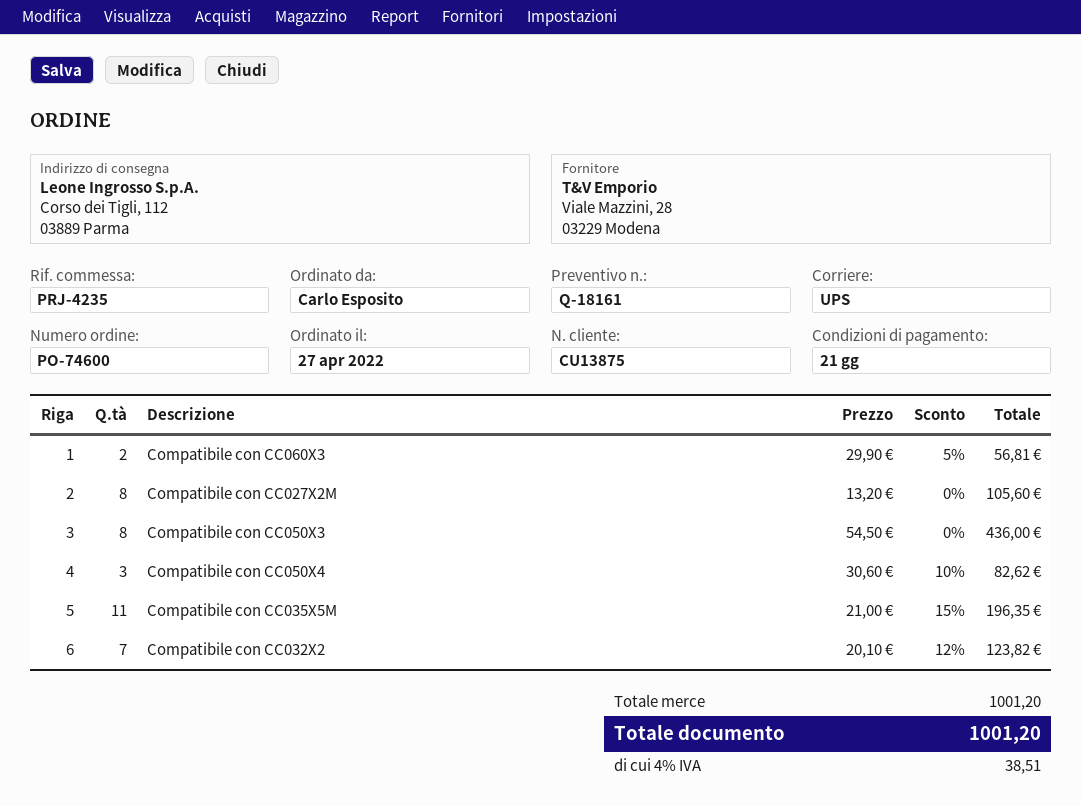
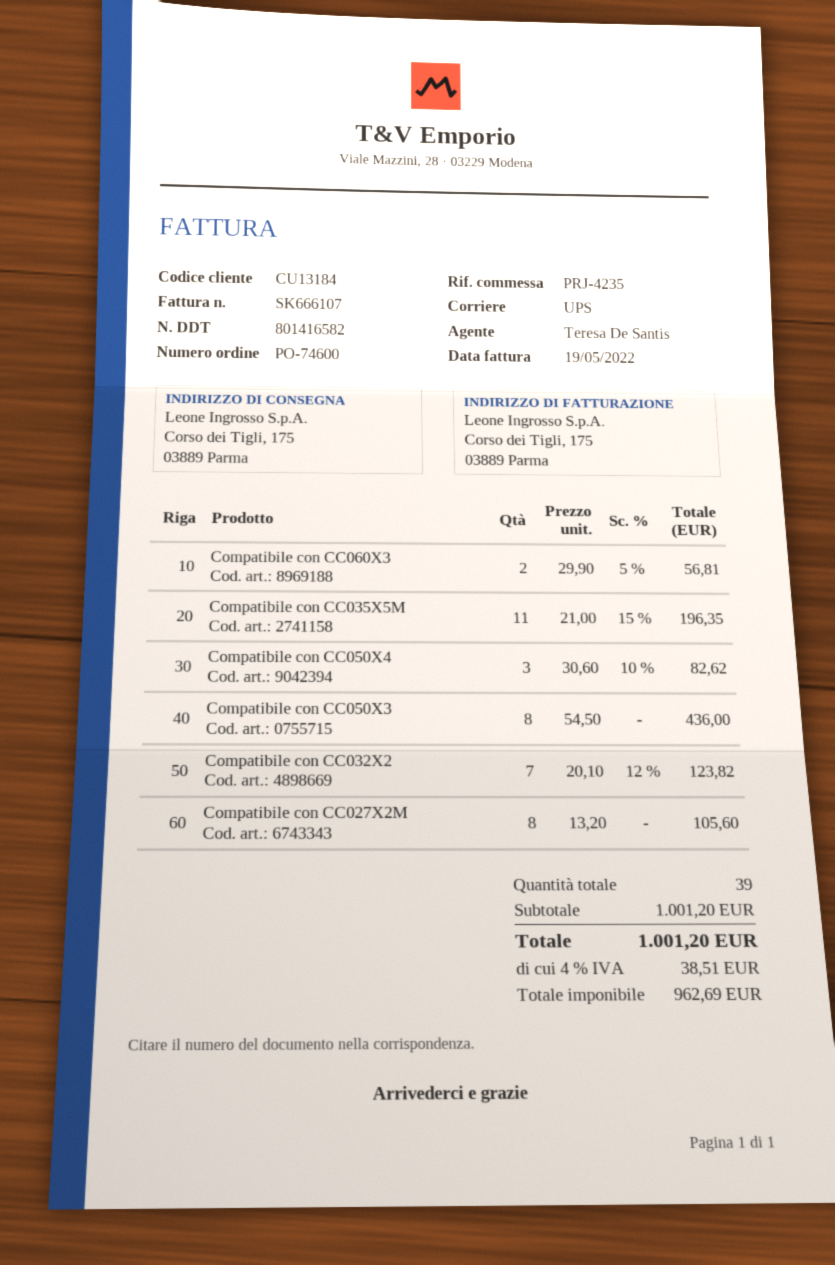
customer number: CU13875 -> CU13184
ship to: Corso dei Tigli, 112, 03889 Parma -> Corso dei Tigli, 175, 03889 Parma

